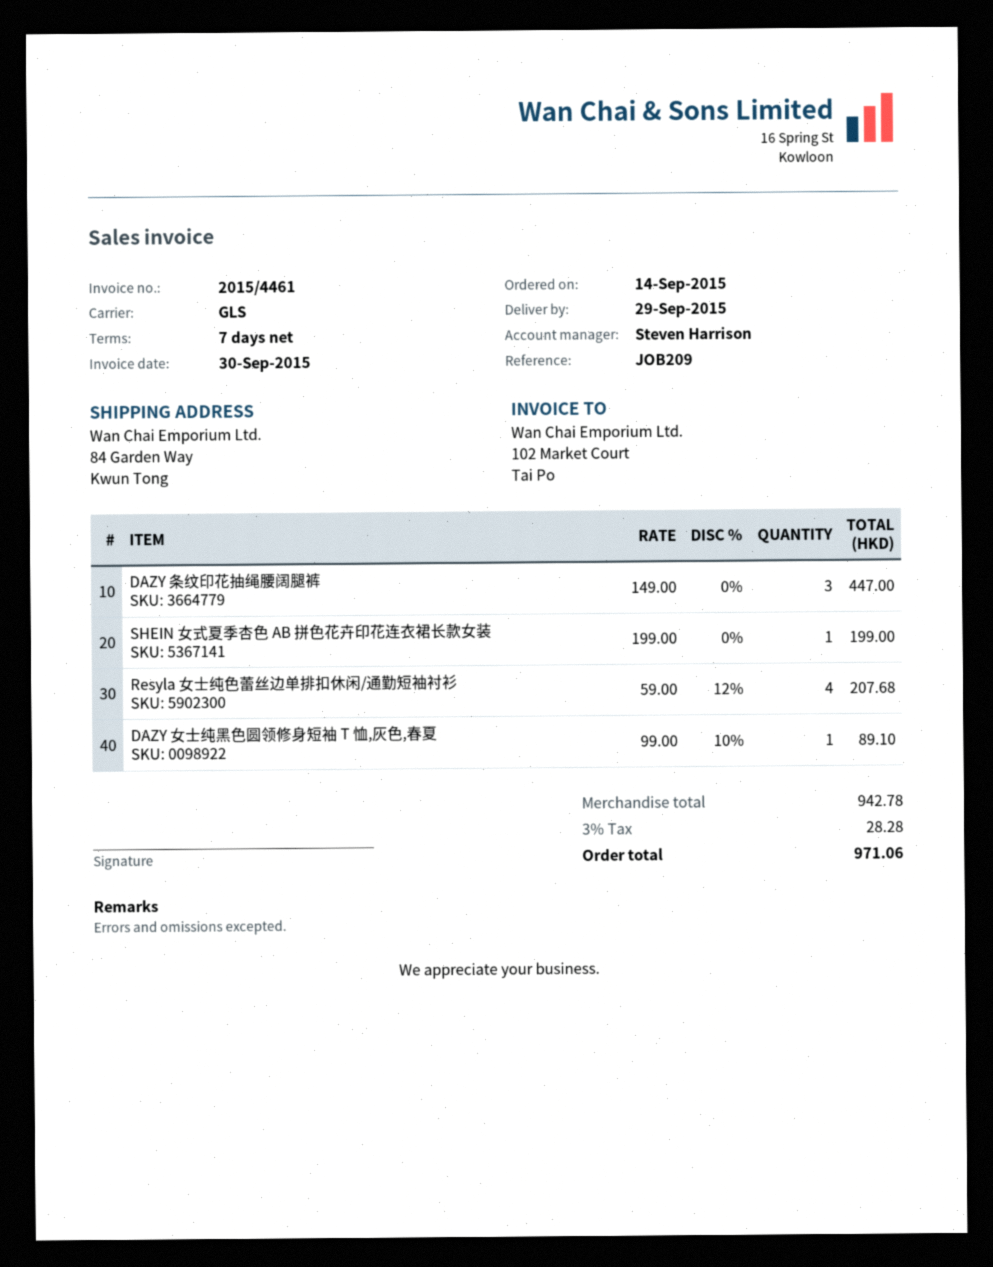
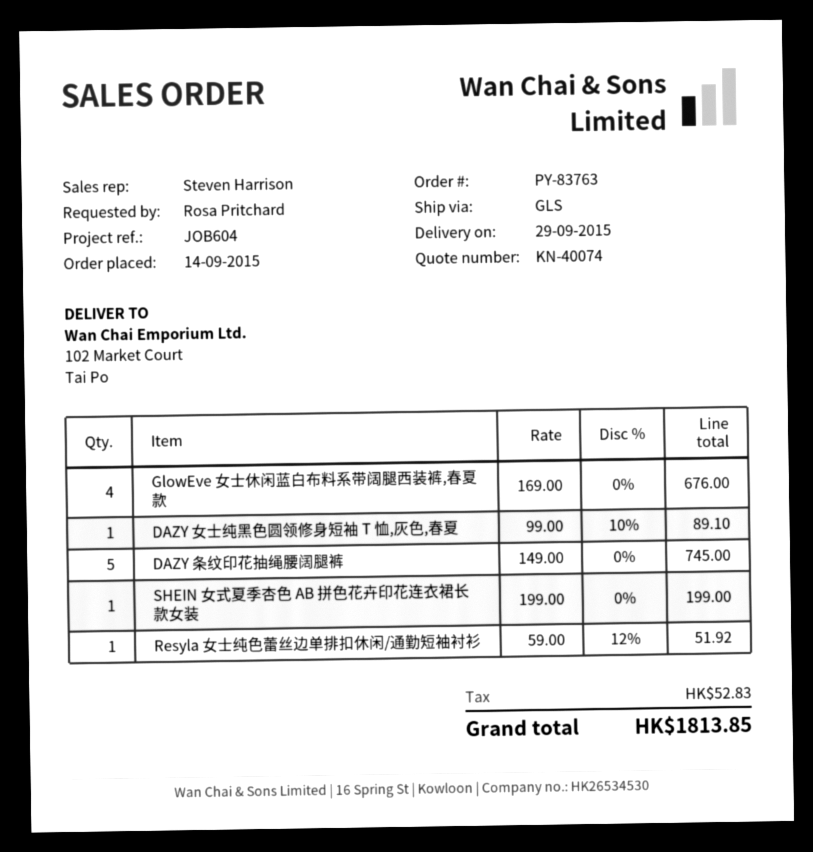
reference: JOB209 -> JOB604
ship to: 84 Garden Way, Kwun Tong -> 102 Market Court, Tai Po
DAZY 条纹印花抽绳腰阔腿裤: 3 x 149.00 = 447.00 -> 5 x 149.00 = 745.00
Resyla 女士纯色蕾丝边单排扣休闲/通勤短袖衬衫: 4 x 59.00 - 12% = 207.68 -> 1 x 59.00 - 12% = 51.92
GlowEve 女士休闲蓝白布料系带阔腿西装裤,春夏款: none -> 4 x 169.00 = 676.00
tax: 28.28 -> 52.83
total: 971.06 -> 1813.85

